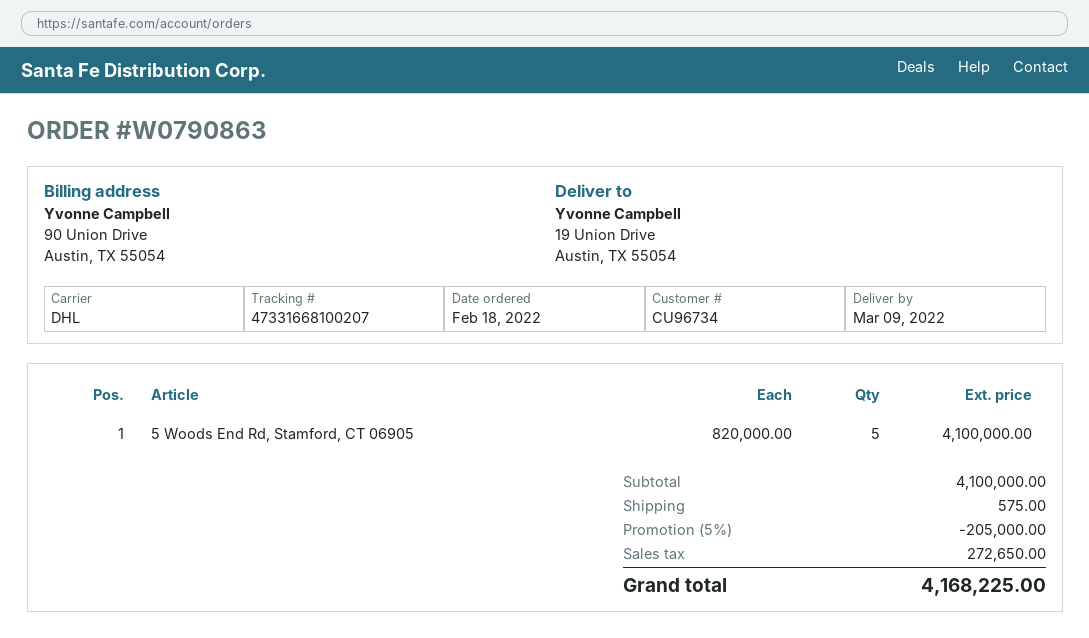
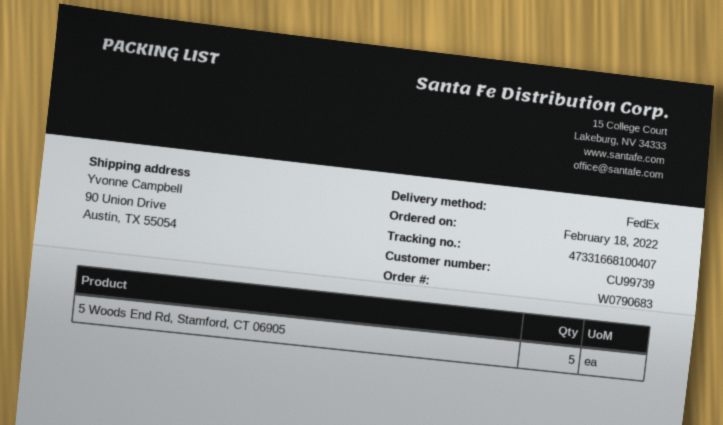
order number: W0790863 -> W0790683
customer number: CU96734 -> CU99739
shipping method: DHL -> FedEx
tracking number: 47331668100207 -> 47331668100407
ship to: 19 Union Drive, Austin, TX 55054 -> 90 Union Drive, Austin, TX 55054

